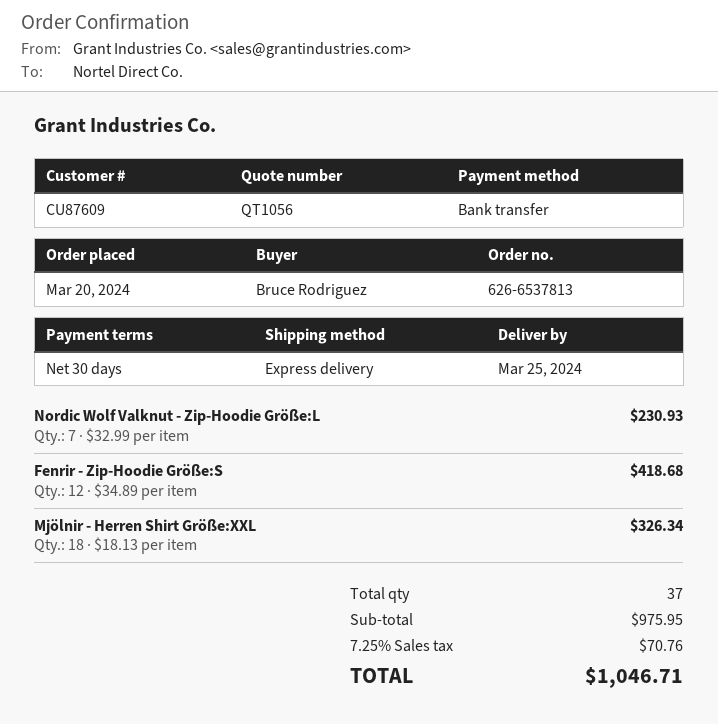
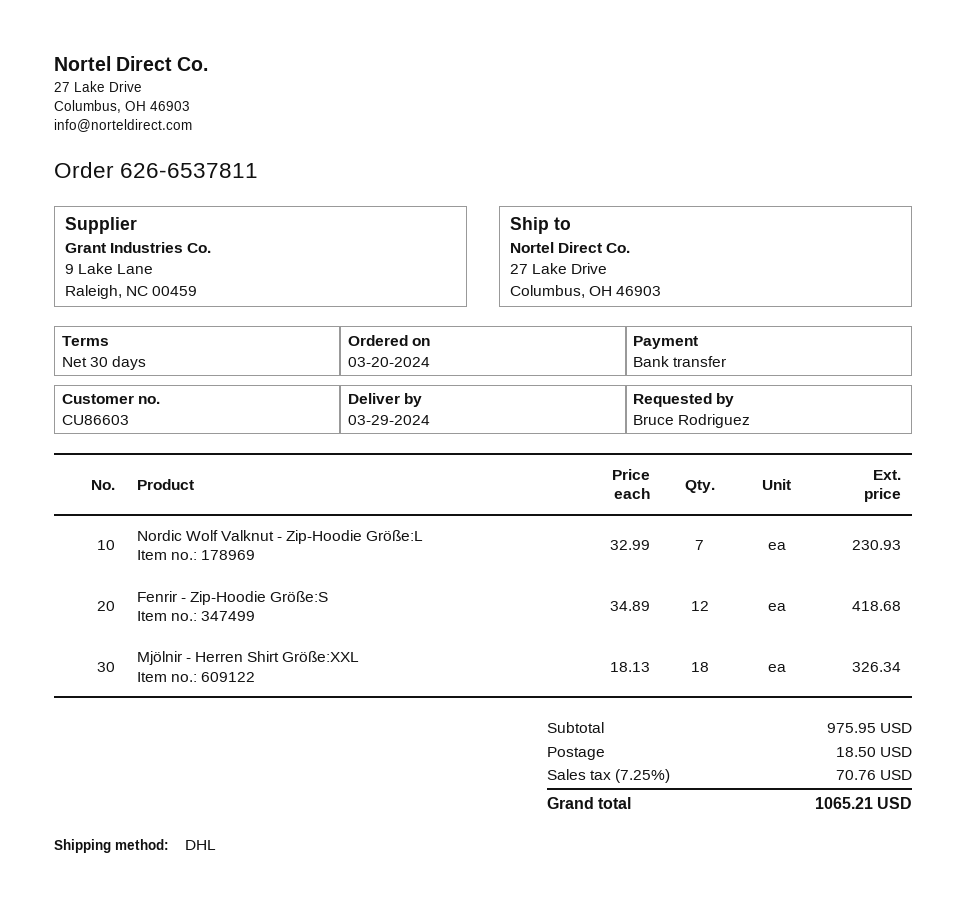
order number: 626-6537813 -> 626-6537811
delivery date: 2024-03-25 -> 2024-03-29
customer number: CU87609 -> CU86603
shipping method: express -> DHL
shipping: none -> 18.50
total: 1046.71 -> 1065.21

